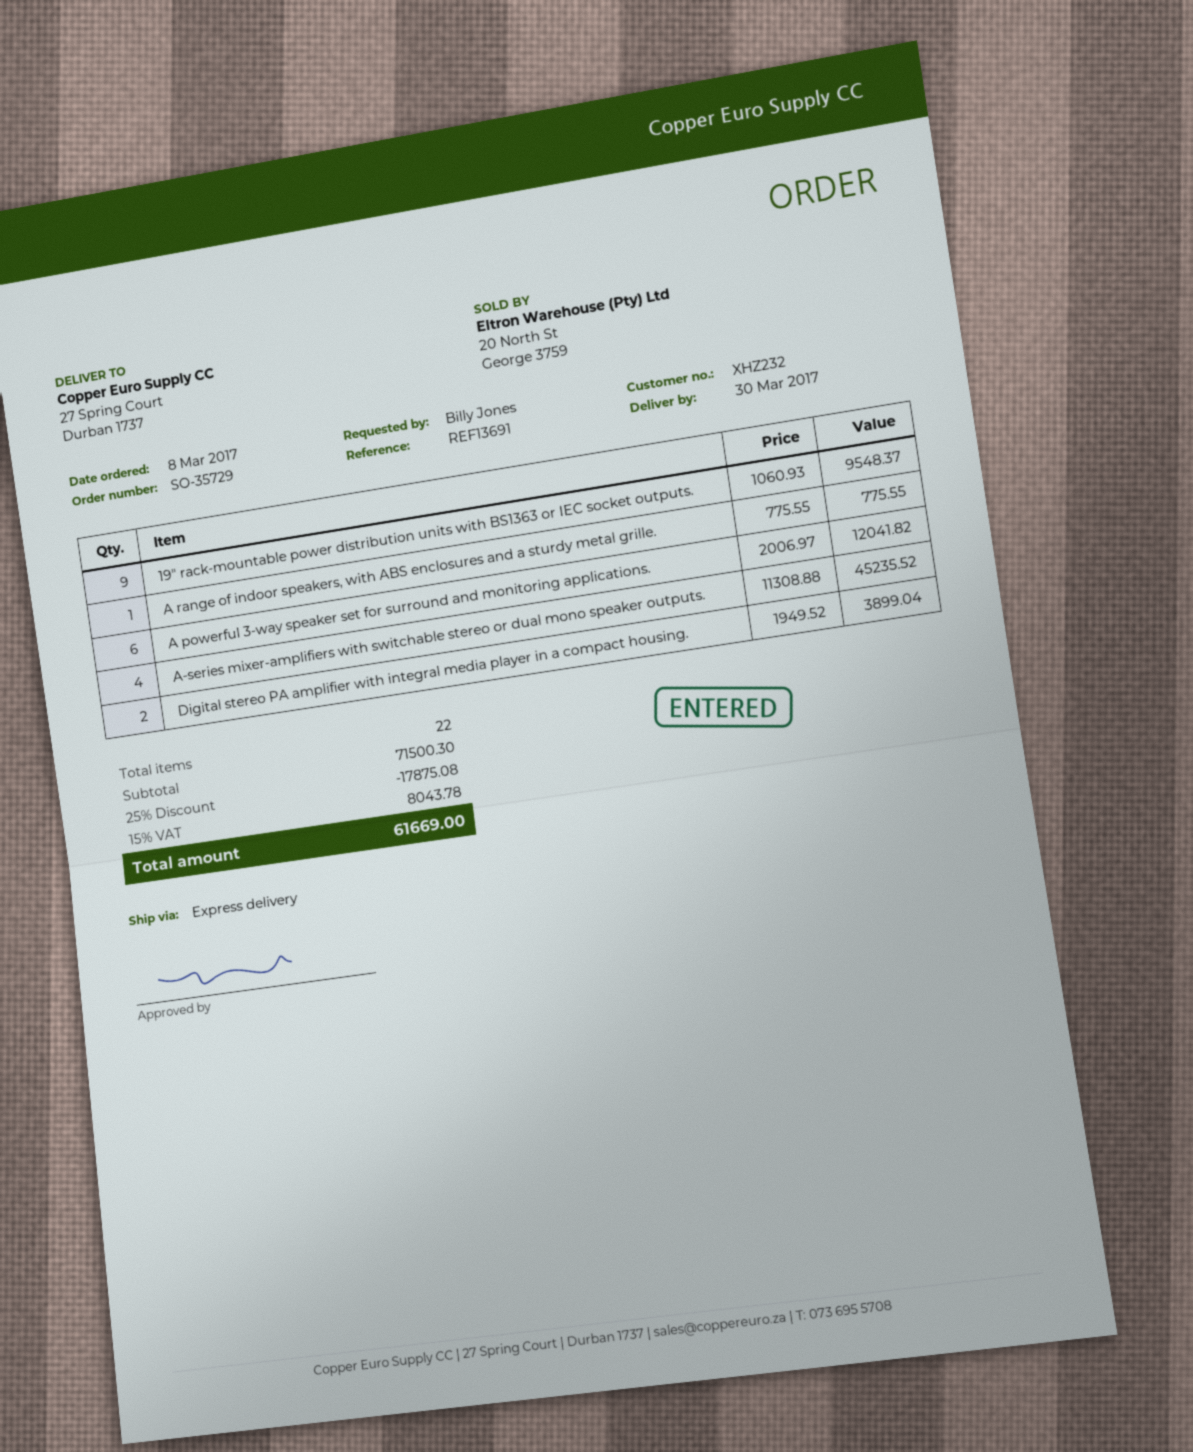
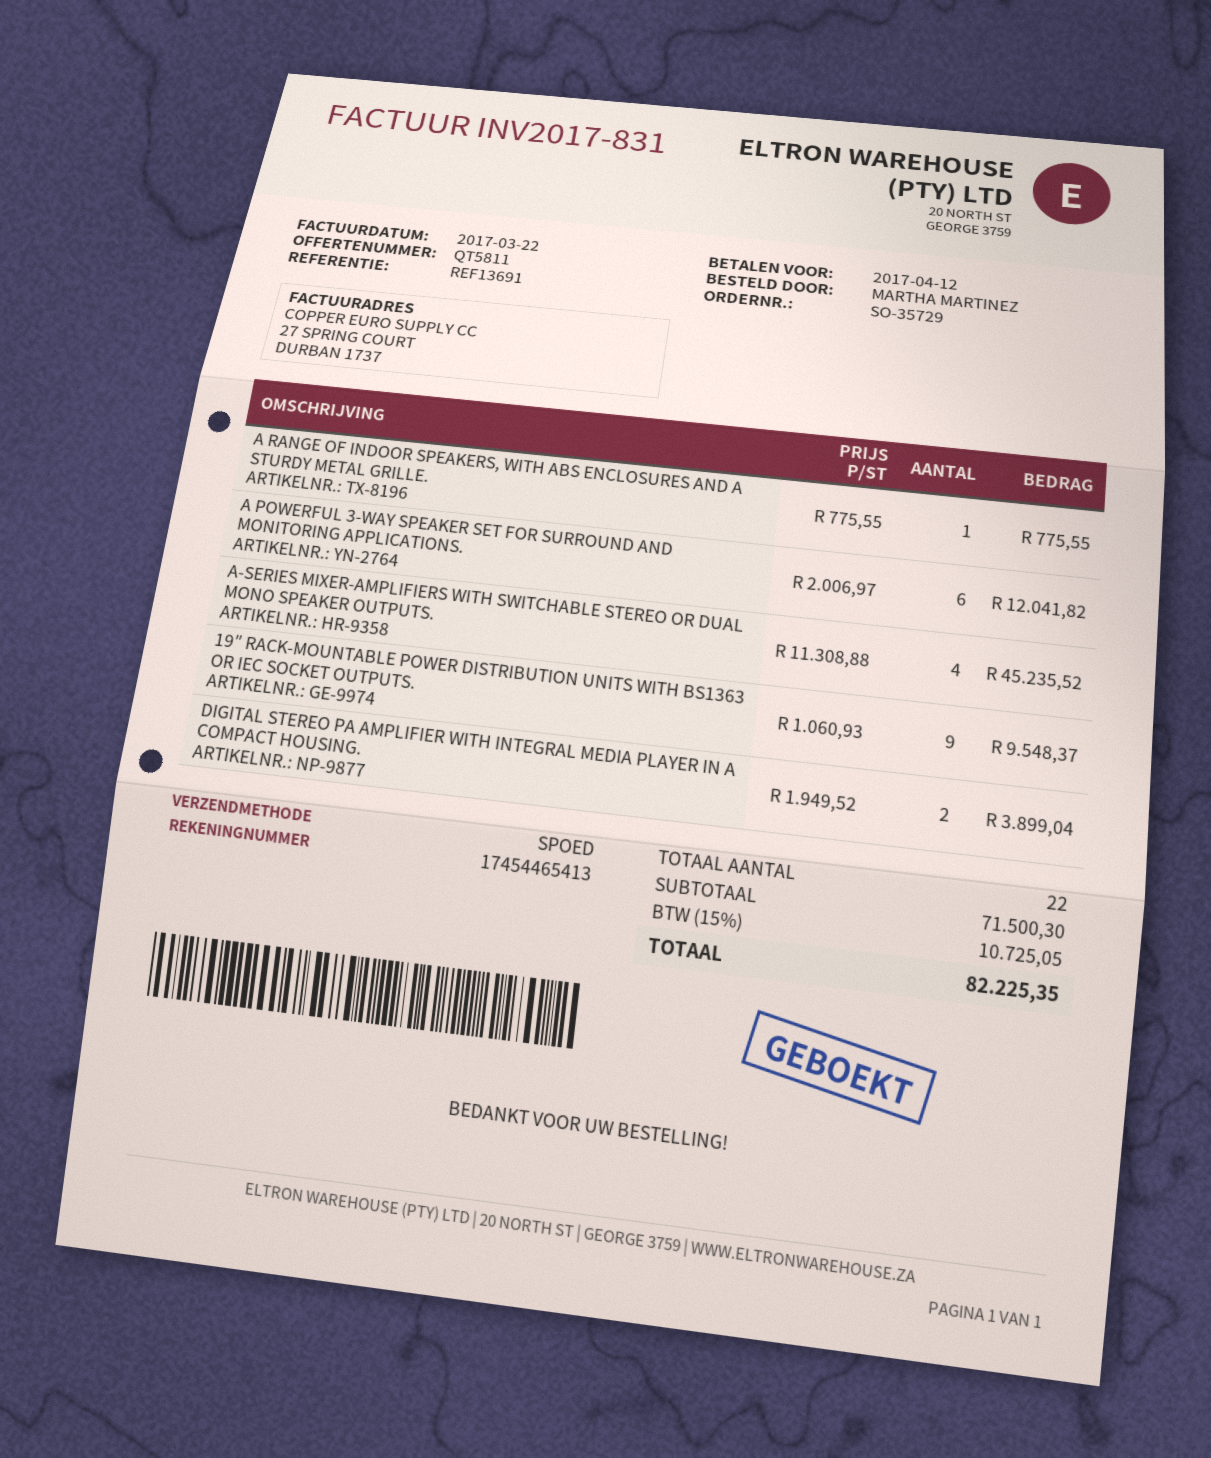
ordered by: Billy Jones -> MARTHA MARTINEZ
discount: 25% = 17875.08 -> none
tax: 15% = 8043.78 -> 15% = 10725.05
total: 61669.00 -> 82225.35

